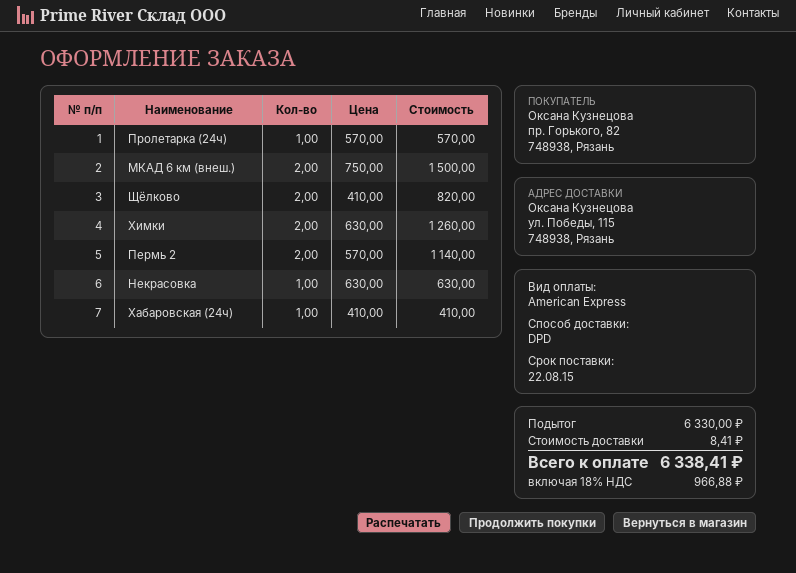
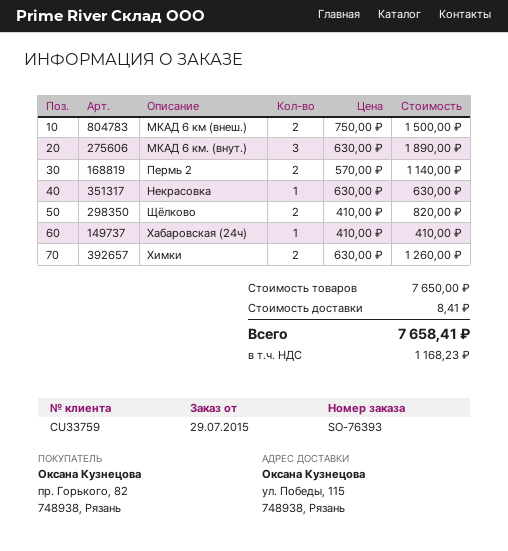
Пролетарка (24ч): 1 x 570.00 = 570.00 -> none
МКАД 6 км. (внут.): none -> 3 x 630.00 = 1890.00
subtotal: 6330.00 -> 7650.00
tax: 966.88 -> 1168.23
total: 6338.41 -> 7658.41

